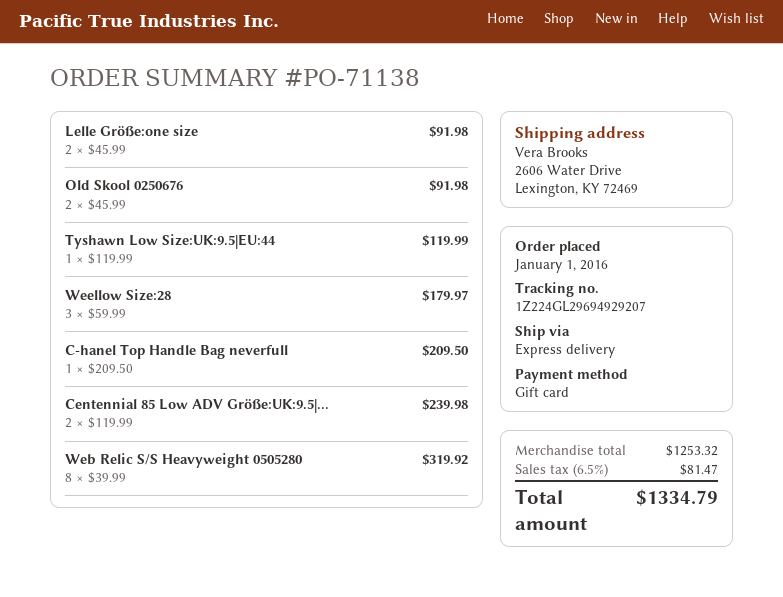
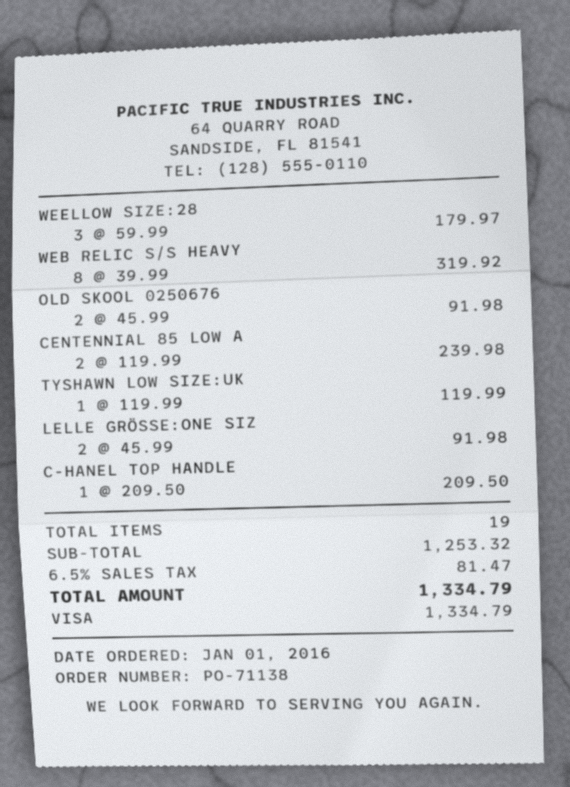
payment method: gift card -> Visa

